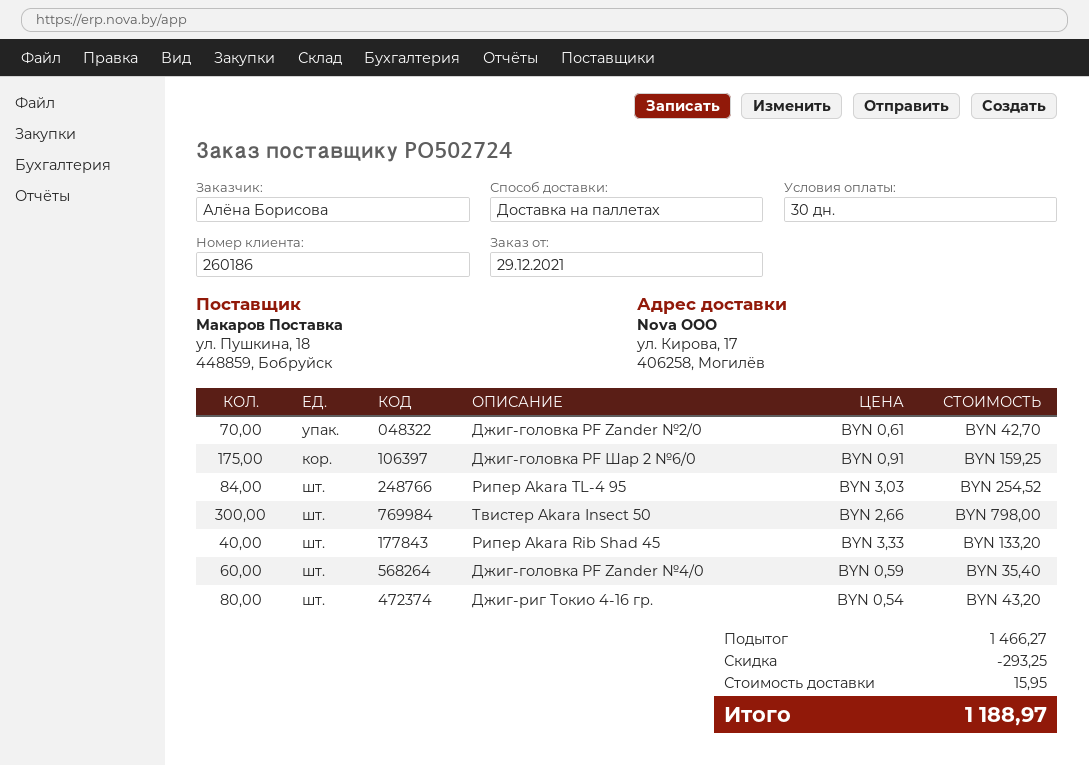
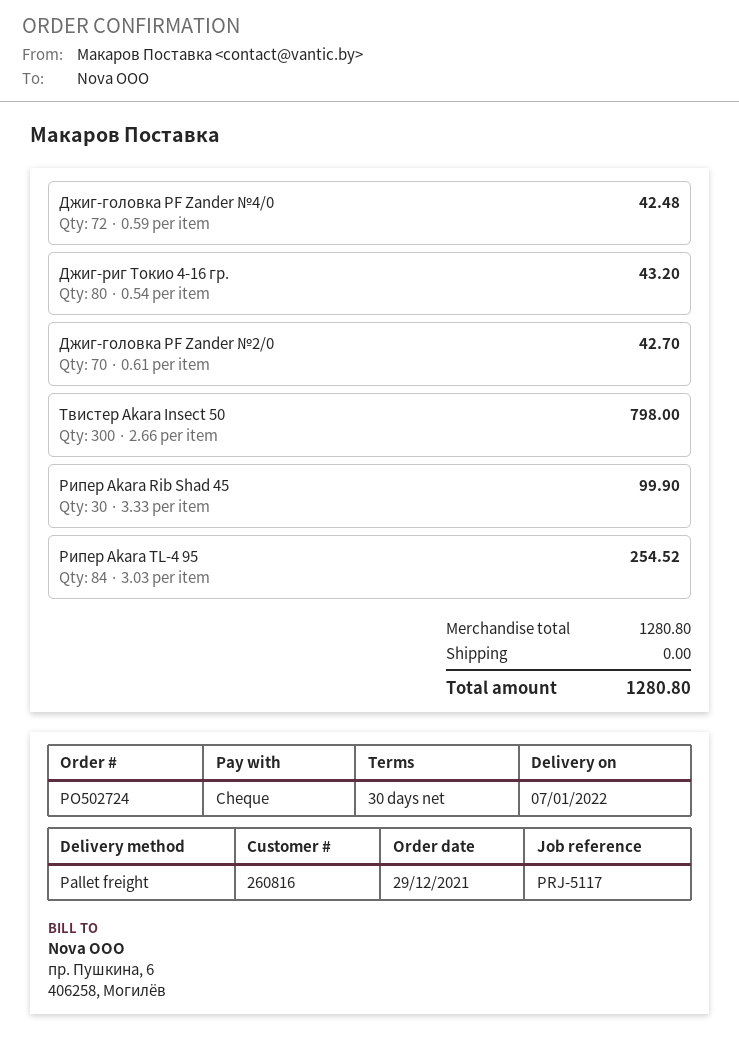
customer number: 260186 -> 260816
Джиг-головка PF Шар 2 №6/0: 175 x 0.91 = 159.25 -> none
Рипер Akara Rib Shad 45: 40 x 3.33 = 133.20 -> 30 x 3.33 = 99.90
Джиг-головка PF Zander №4/0: 60 x 0.59 = 35.40 -> 72 x 0.59 = 42.48
subtotal: 1466.27 -> 1280.80
discount: 293.25 -> none
shipping: 15.95 -> 0.00
total: 1188.97 -> 1280.80

